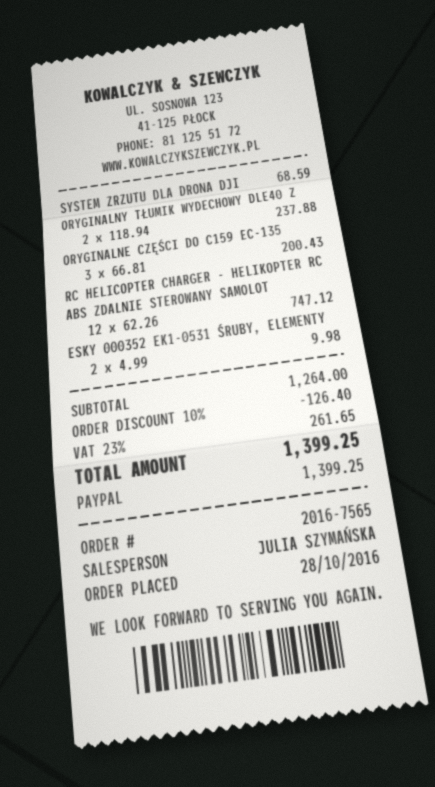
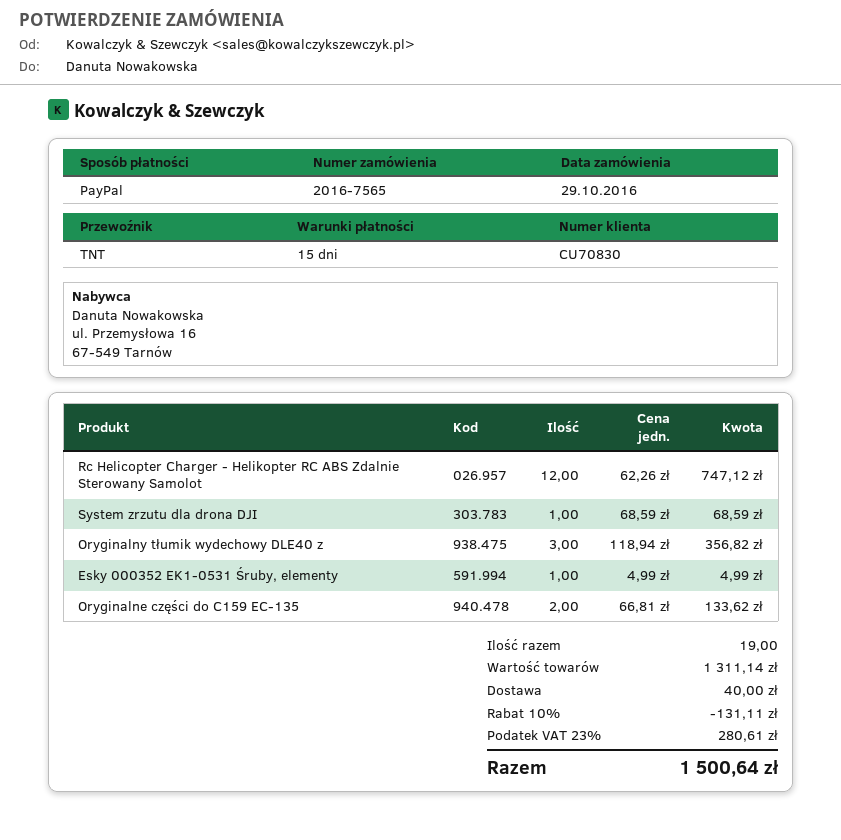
order date: 2016-10-28 -> 2016-10-29
ORYGINALNY TŁUMIK WYDECHOWY DLE40 Z: 2 x 118.94 = 237.88 -> 3 x 118.94 = 356.82
ORYGINALNE CZĘŚCI DO C159 EC-135: 3 x 66.81 = 200.43 -> 2 x 66.81 = 133.62
ESKY 000352 EK1-0531 ŚRUBY, ELEMENTY: 2 x 4.99 = 9.98 -> 1 x 4.99 = 4.99
subtotal: 1264.00 -> 1311.14
discount: 10% = 126.40 -> 10% = 131.11
shipping: none -> 40.00
tax: 23% = 261.65 -> 23% = 280.61
total: 1399.25 -> 1500.64

